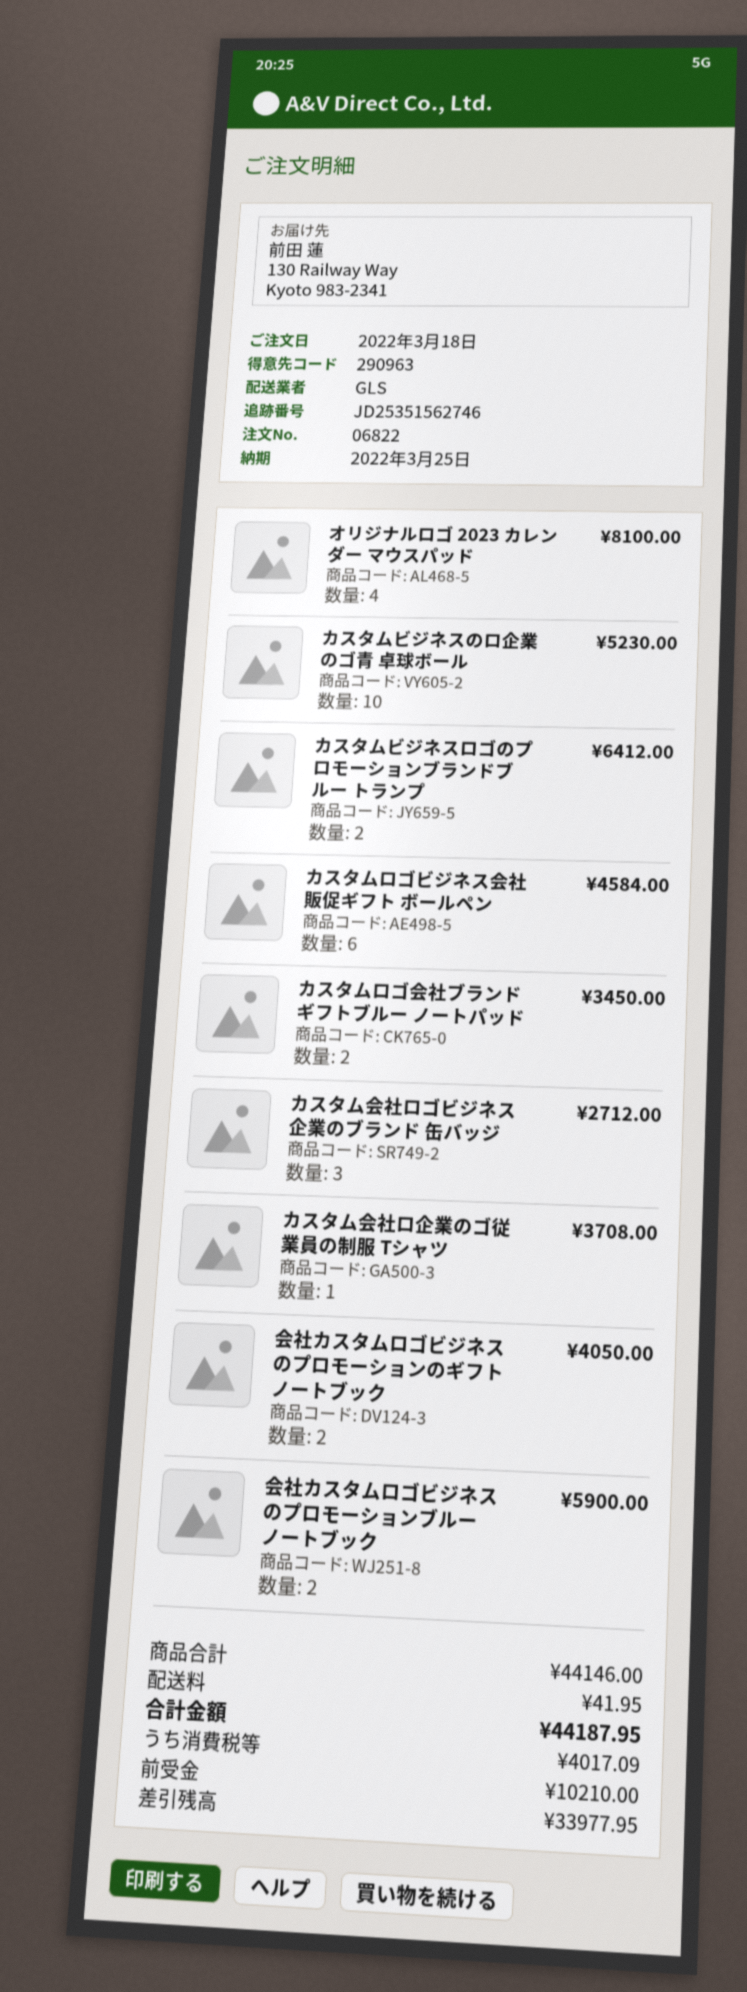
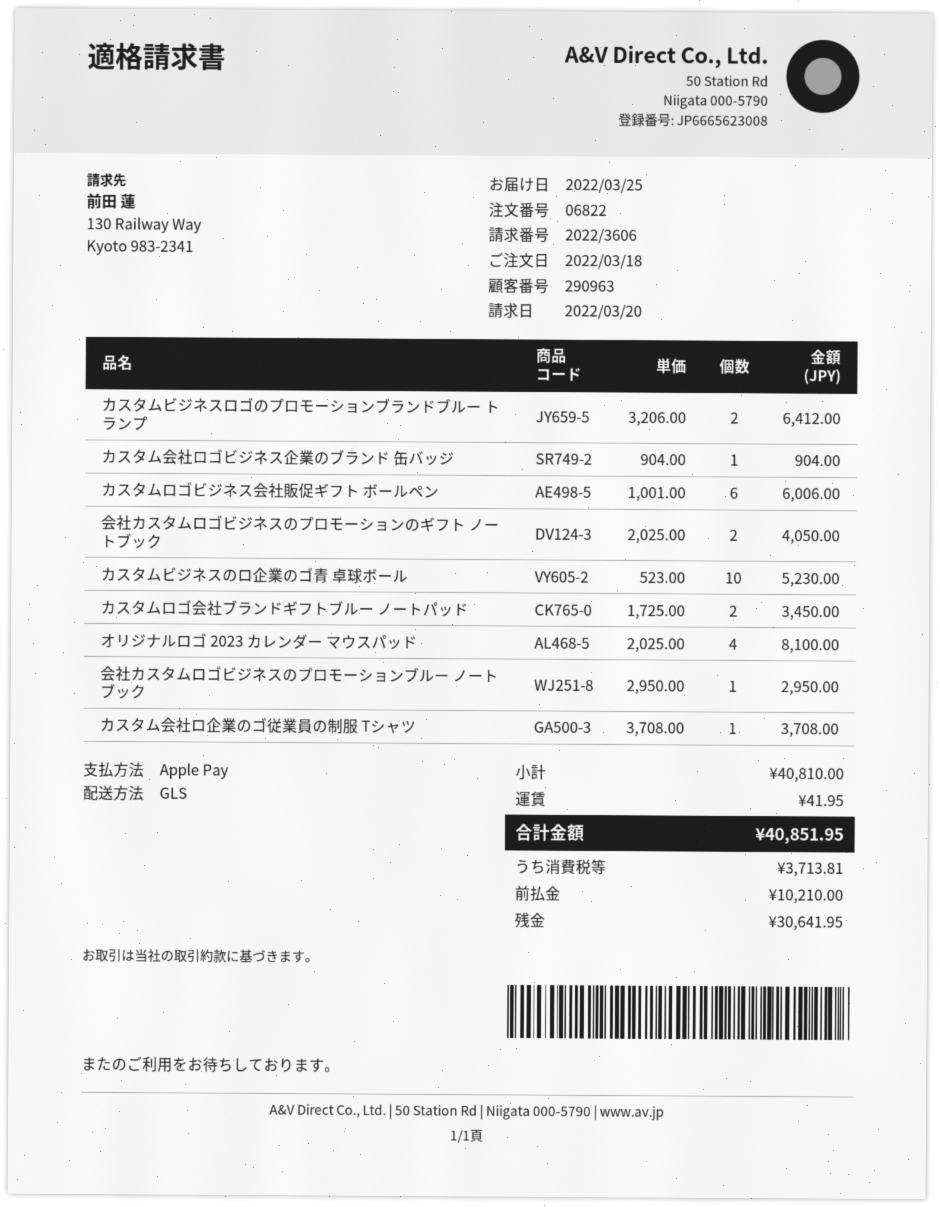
カスタムロゴビジネス会社販促ギフト ボールペン: 6 for 4584.00 -> 6 for 6006.00
カスタム会社ロゴビジネス企業のブランド 缶バッジ: 3 for 2712.00 -> 1 for 904.00
会社カスタムロゴビジネスのプロモーションブルー ノートブック: 2 for 5900.00 -> 1 for 2950.00
subtotal: 44146.00 -> 40810.00
tax: 4017.09 -> 3713.81
total: 44187.95 -> 40851.95
balance: 33977.95 -> 30641.95

